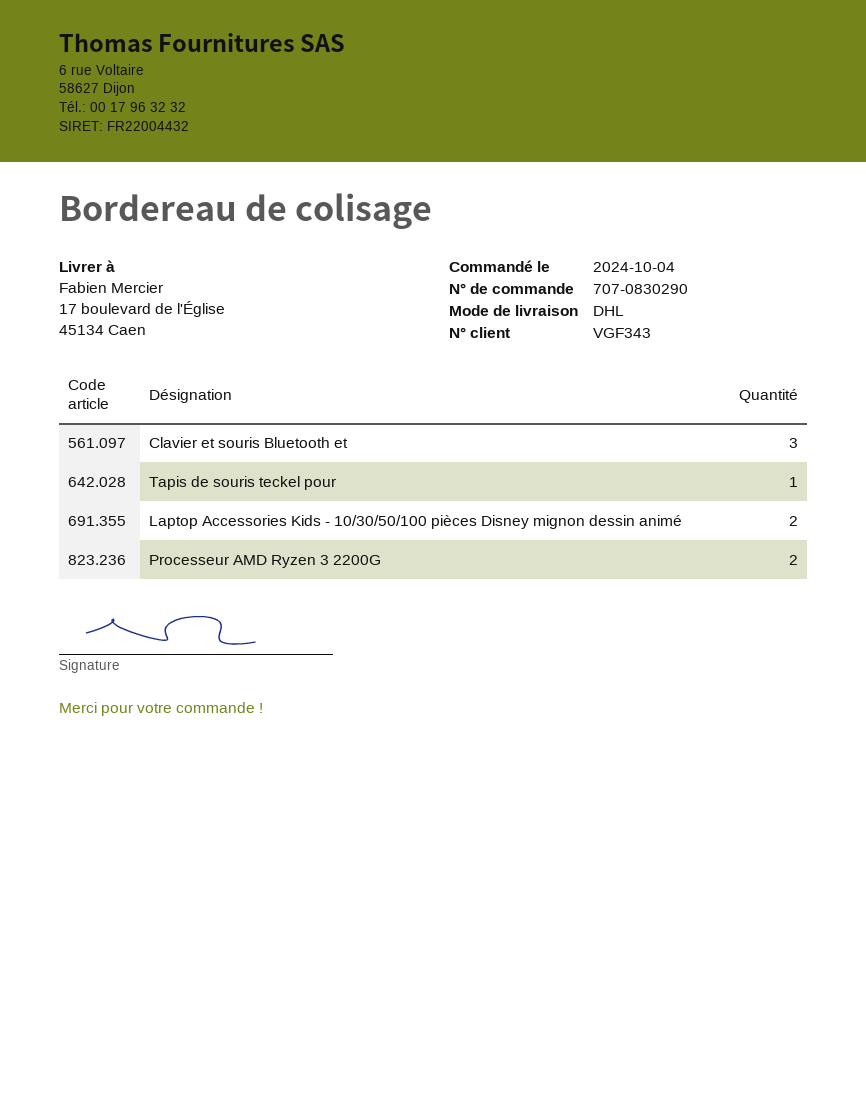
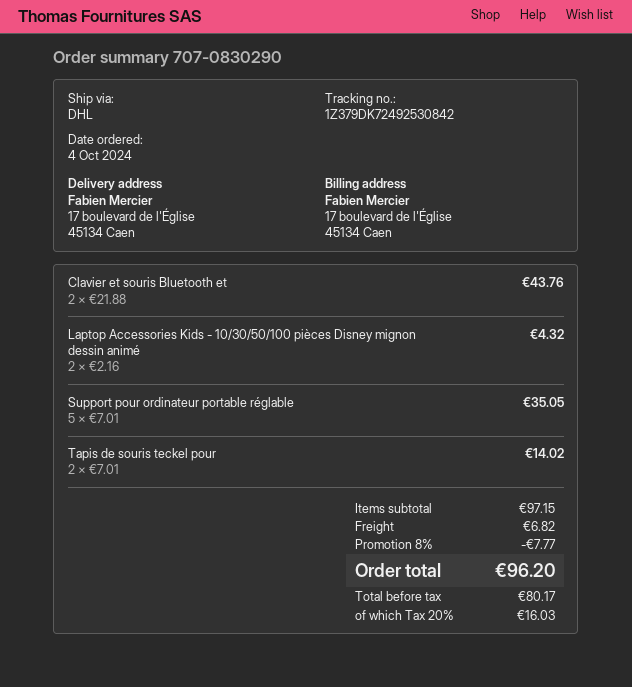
Clavier et souris Bluetooth et: 3 -> 2
Tapis de souris teckel pour: 1 -> 2
Processeur AMD Ryzen 3 2200G: 2 -> none
Support pour ordinateur portable réglable: none -> 5

